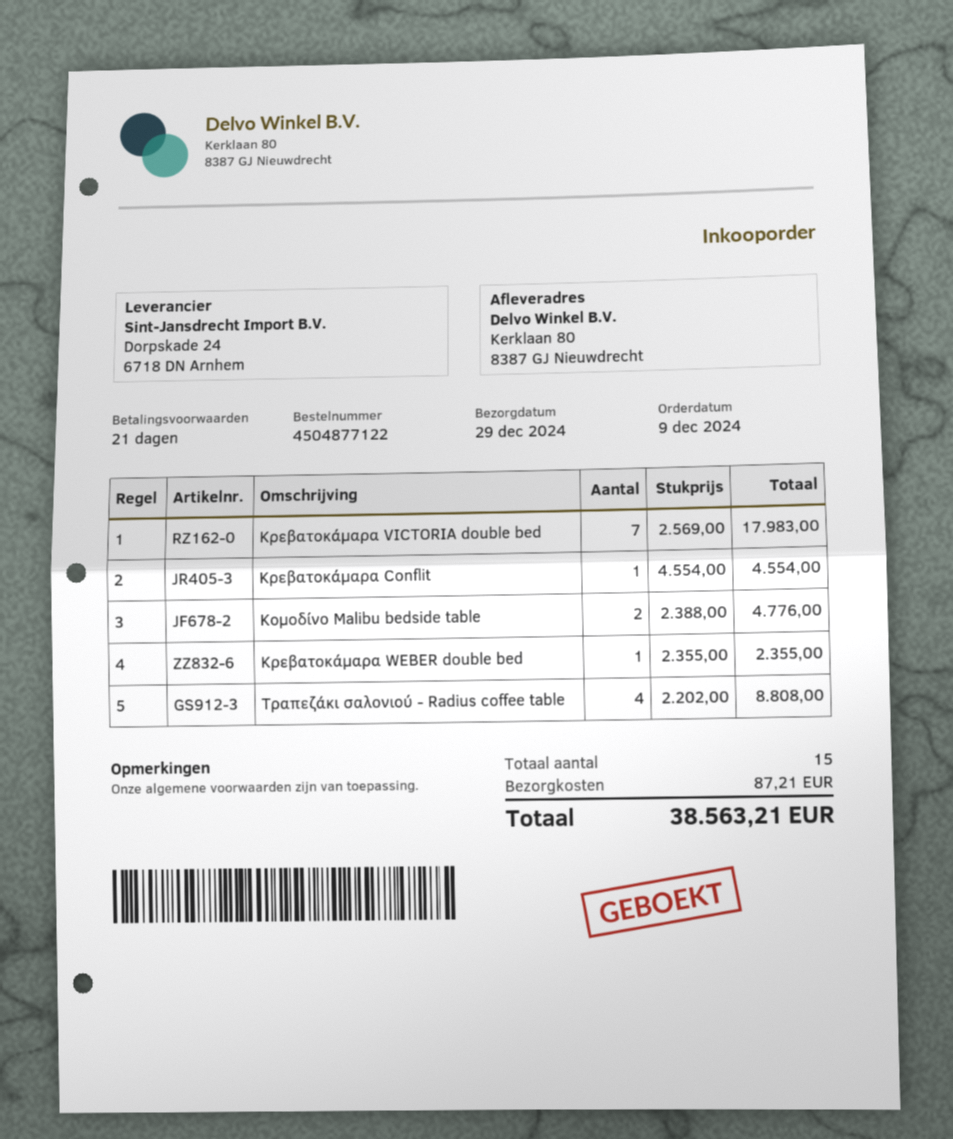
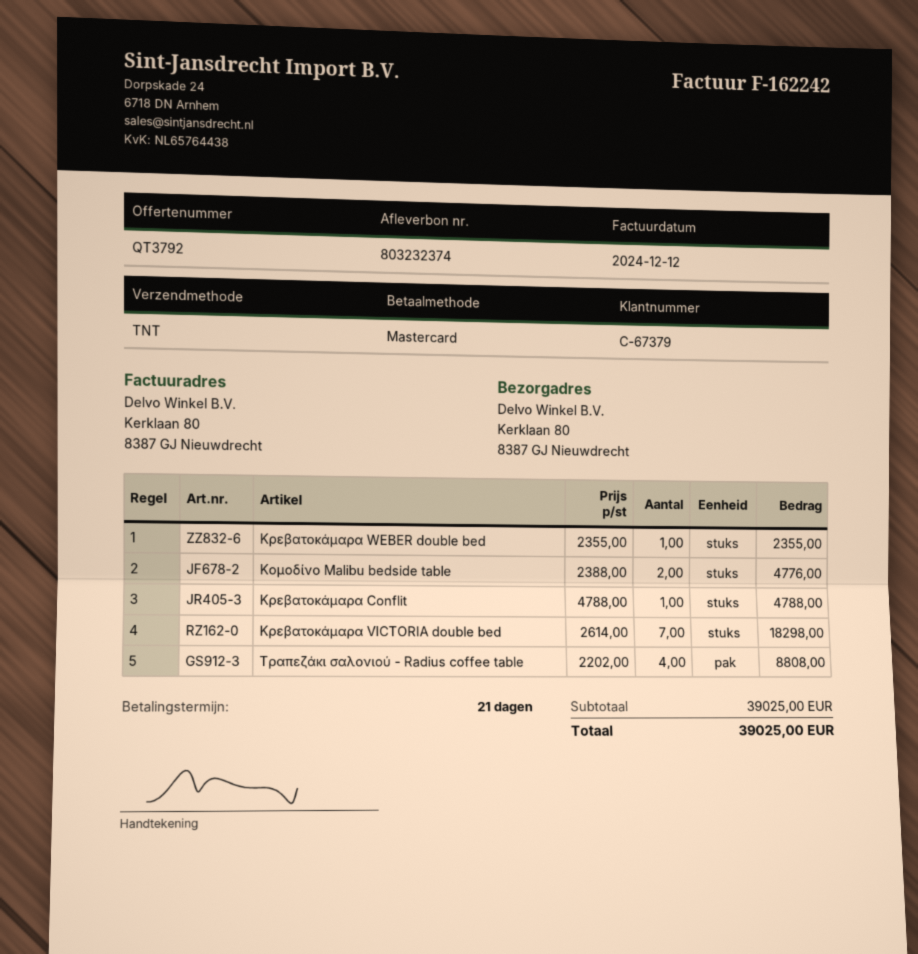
Κρεβατοκάμαρα VICTORIA double bed: 7 x 2569.00 = 17983.00 -> 7 x 2614.00 = 18298.00
Κρεβατοκάμαρα Conflit: 1 x 4554.00 = 4554.00 -> 1 x 4788.00 = 4788.00
shipping: 87.21 -> none
total: 38563.21 -> 39025.00

